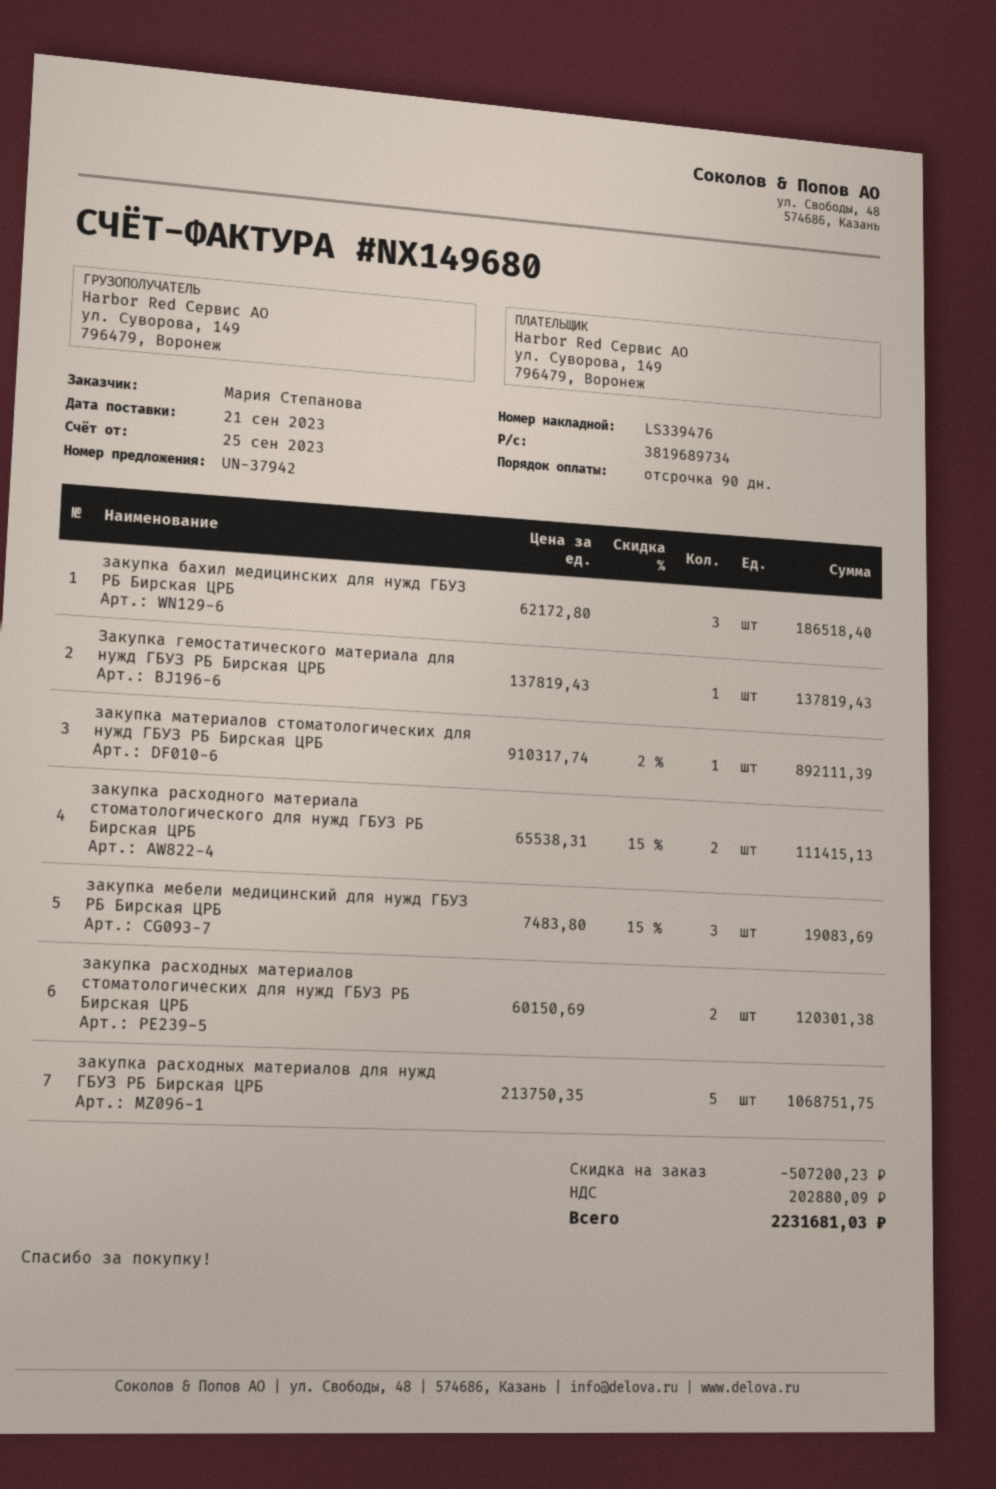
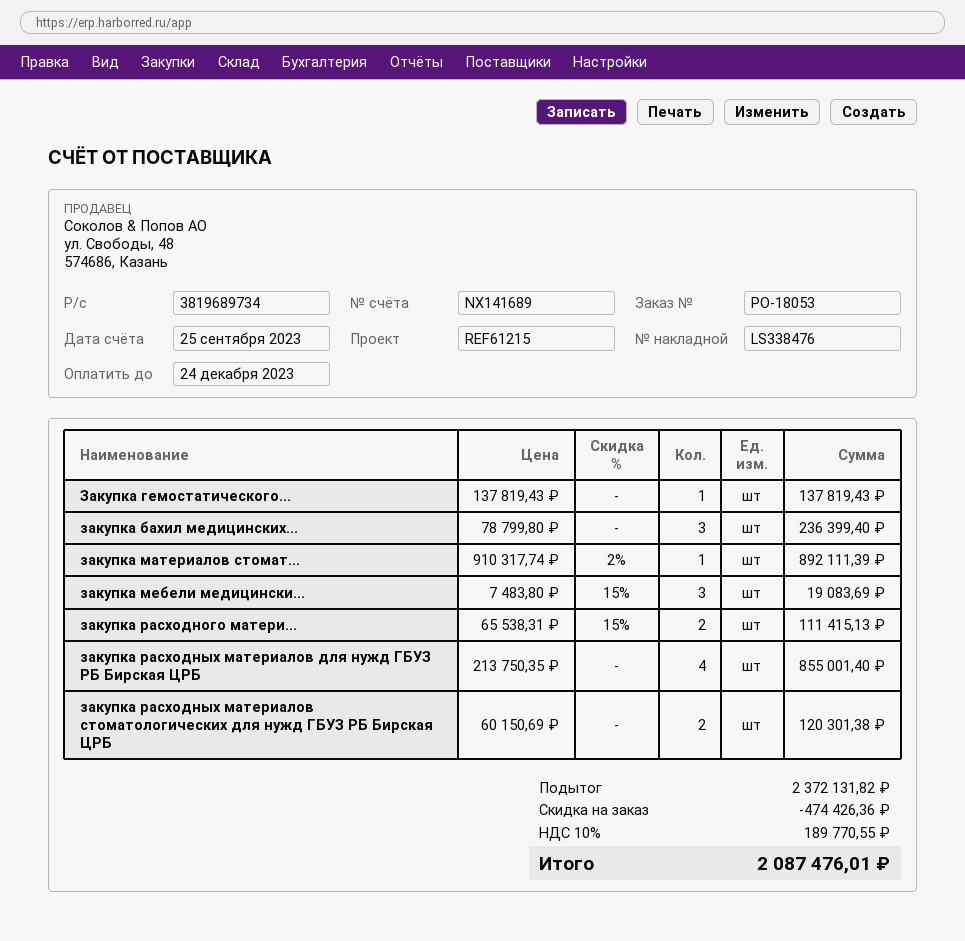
delivery note number: LS339476 -> LS338476
invoice number: NX149680 -> NX141689
закупка бахил медицинских для нужд ГБУЗ РБ Бирская ЦРБ: 3 x 62172.80 = 186518.40 -> 3 x 78799.80 = 236399.40
закупка расходных материалов для нужд ГБУЗ РБ Бирская ЦРБ: 5 x 213750.35 = 1068751.75 -> 4 x 213750.35 = 855001.40
discount: 507200.23 -> 474426.36
tax: 202880.09 -> 189770.55
total: 2231681.03 -> 2087476.01

